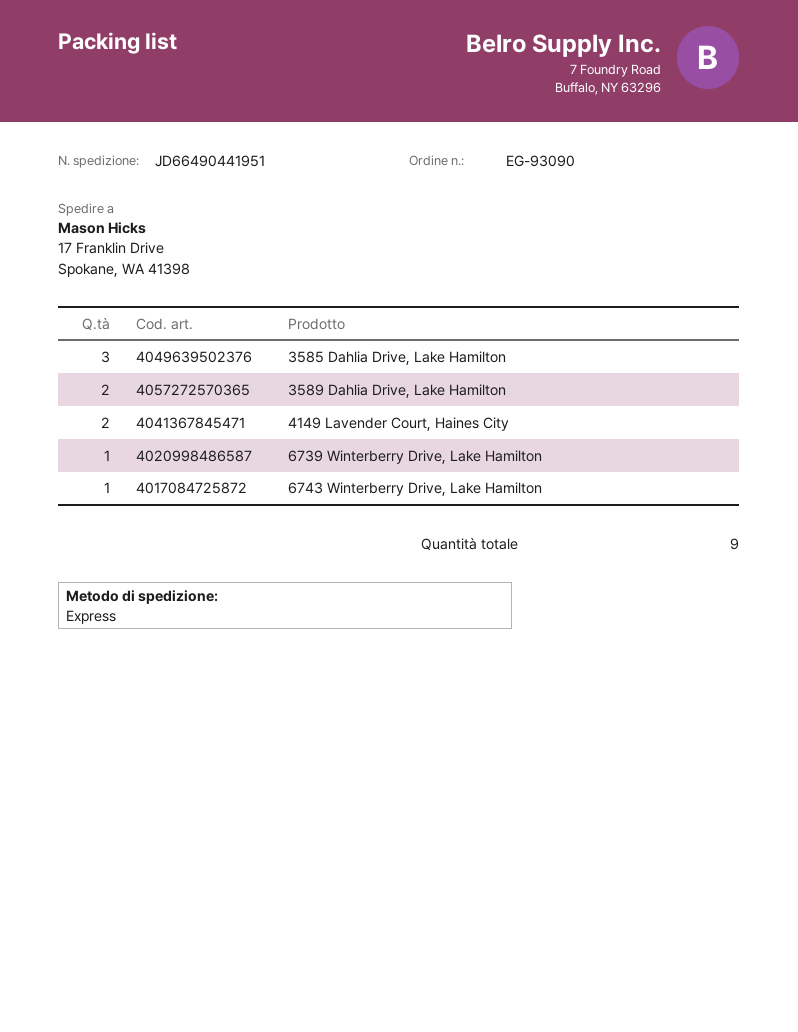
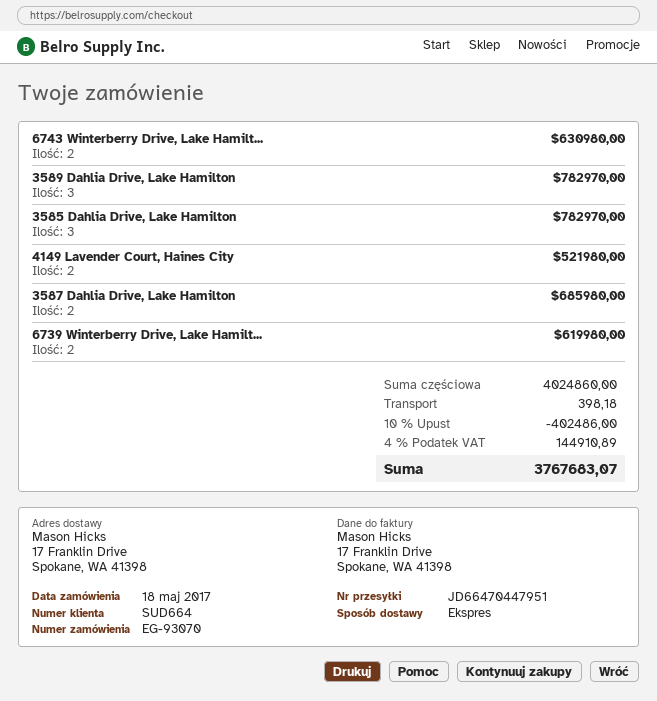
order number: EG-93090 -> EG-93070
tracking number: JD66490441951 -> JD66470447951
3589 Dahlia Drive, Lake Hamilton: 2 -> 3
6739 Winterberry Drive, Lake Hamilton: 1 -> 2
6743 Winterberry Drive, Lake Hamilton: 1 -> 2
3587 Dahlia Drive, Lake Hamilton: none -> 2

